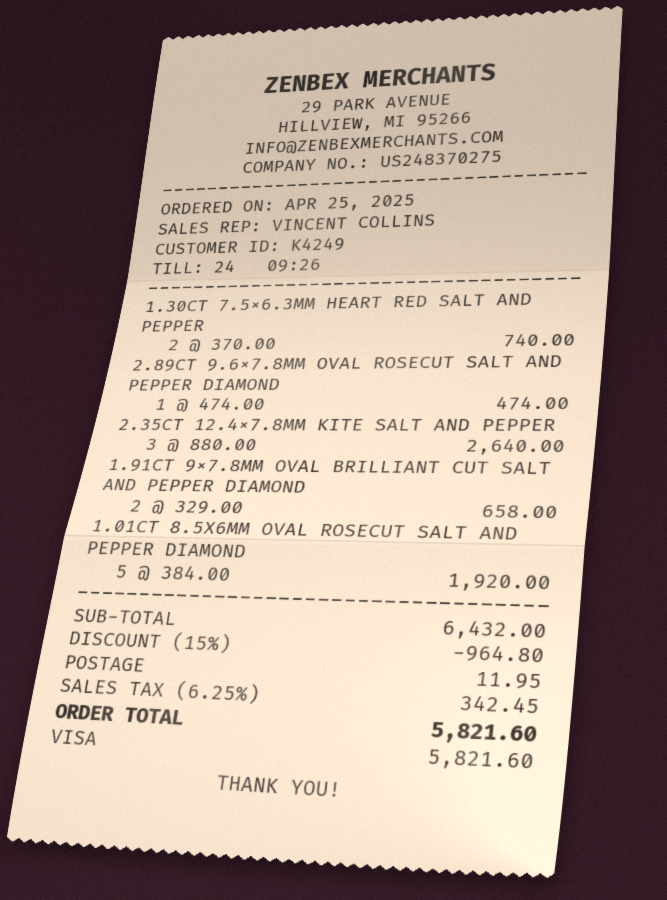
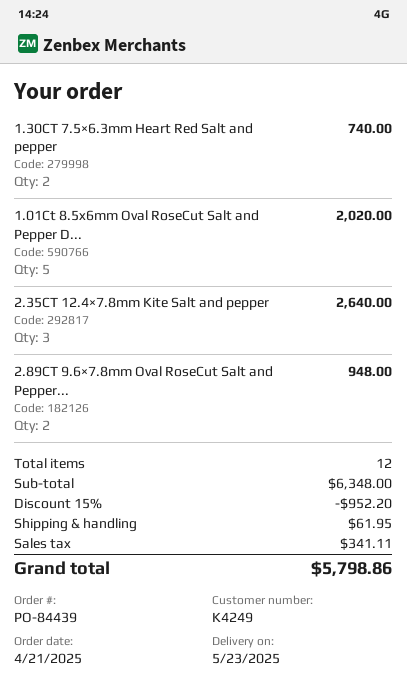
order date: 2025-04-25 -> 2025-04-21
2.89CT 9.6×7.8MM OVAL ROSECUT SALT AND PEPPER DIAMOND: 1 for 474.00 -> 2 for 948.00
1.91CT 9×7.8MM OVAL BRILLIANT CUT SALT AND PEPPER DIAMOND: 2 for 658.00 -> none
1.01CT 8.5X6MM OVAL ROSECUT SALT AND PEPPER DIAMOND: 5 for 1920.00 -> 5 for 2020.00
subtotal: 6432.00 -> 6348.00
discount: 15% = 964.80 -> 15% = 952.20
shipping: 11.95 -> 61.95
tax: 342.45 -> 341.11
total: 5821.60 -> 5798.86

